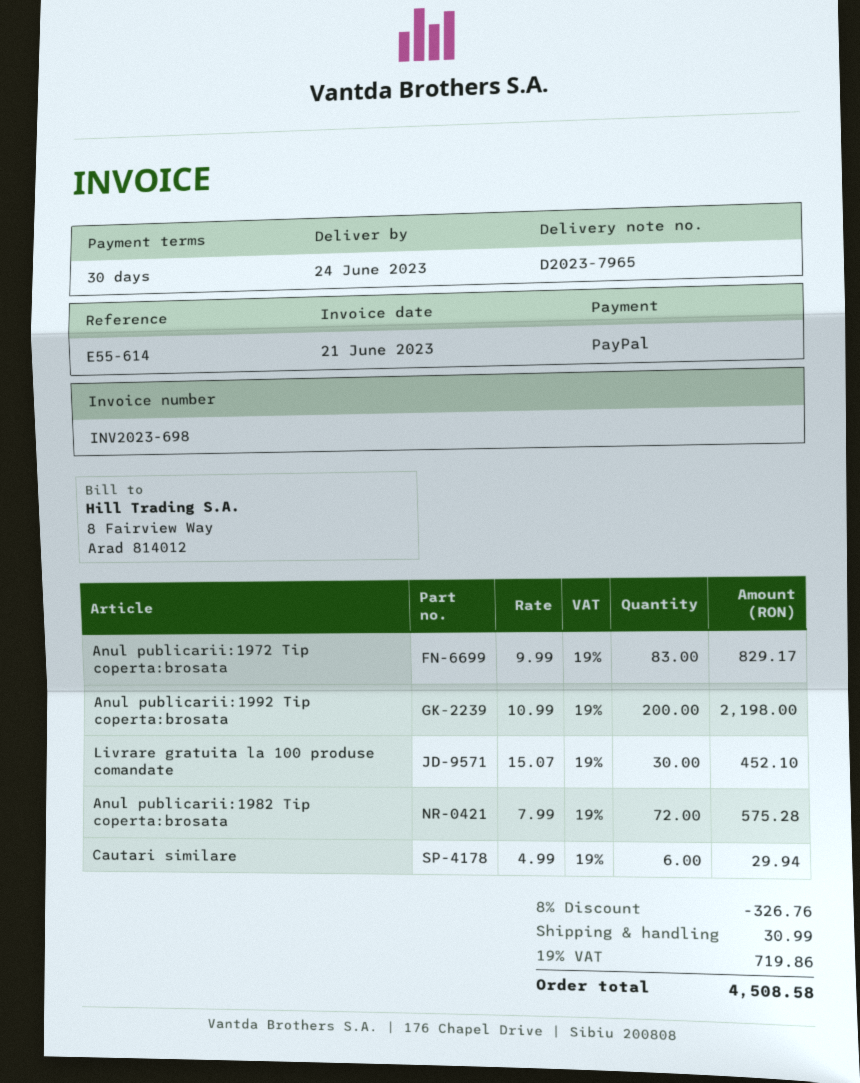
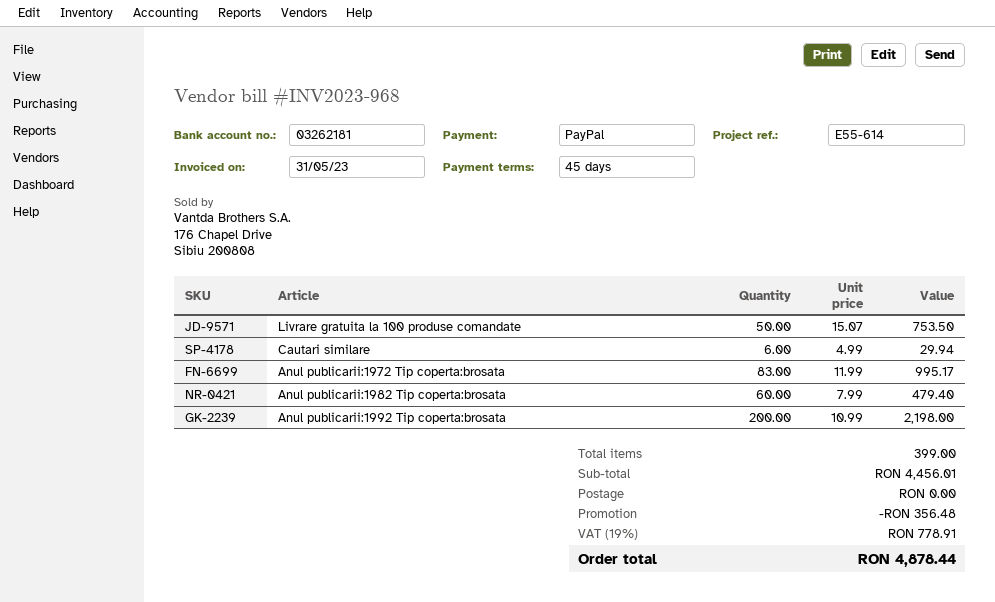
invoice number: INV2023-698 -> INV2023-968
invoice date: 2023-06-21 -> 2023-05-31
payment terms: 30 days -> 45 days
Anul publicarii:1972 Tip coperta:brosata: 83 x 9.99 = 829.17 -> 83 x 11.99 = 995.17
Livrare gratuita la 100 produse comandate: 30 x 15.07 = 452.10 -> 50 x 15.07 = 753.50
Anul publicarii:1982 Tip coperta:brosata: 72 x 7.99 = 575.28 -> 60 x 7.99 = 479.40
discount: 326.76 -> 356.48
shipping: 30.99 -> 0.00
tax: 19% = 719.86 -> 19% = 778.91
total: 4508.58 -> 4878.44

